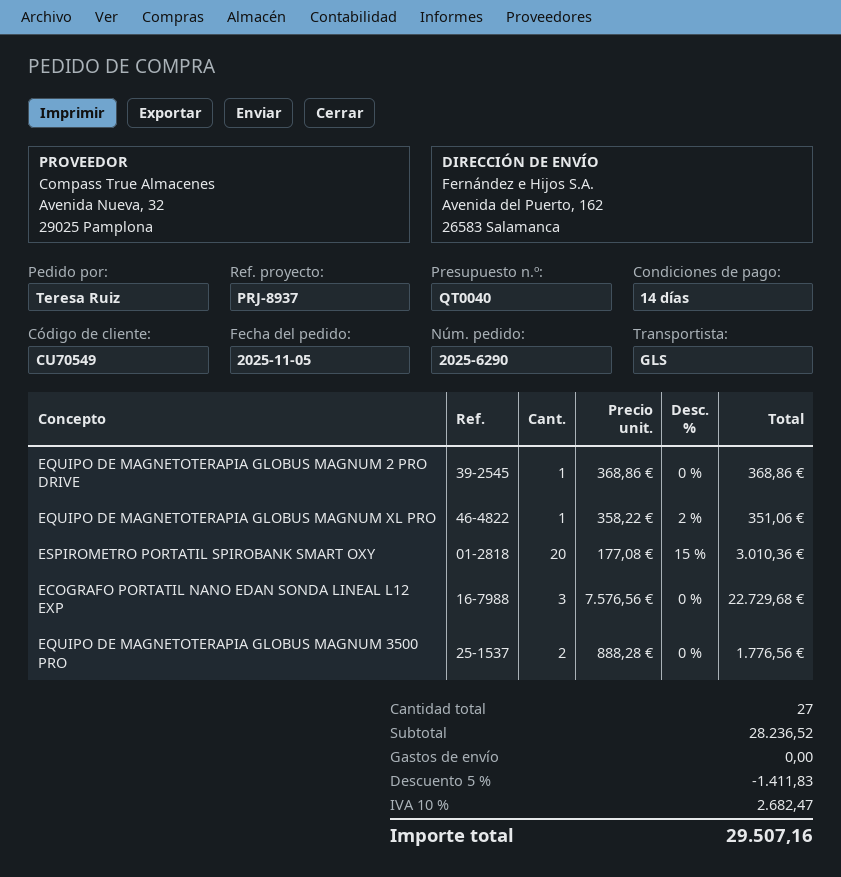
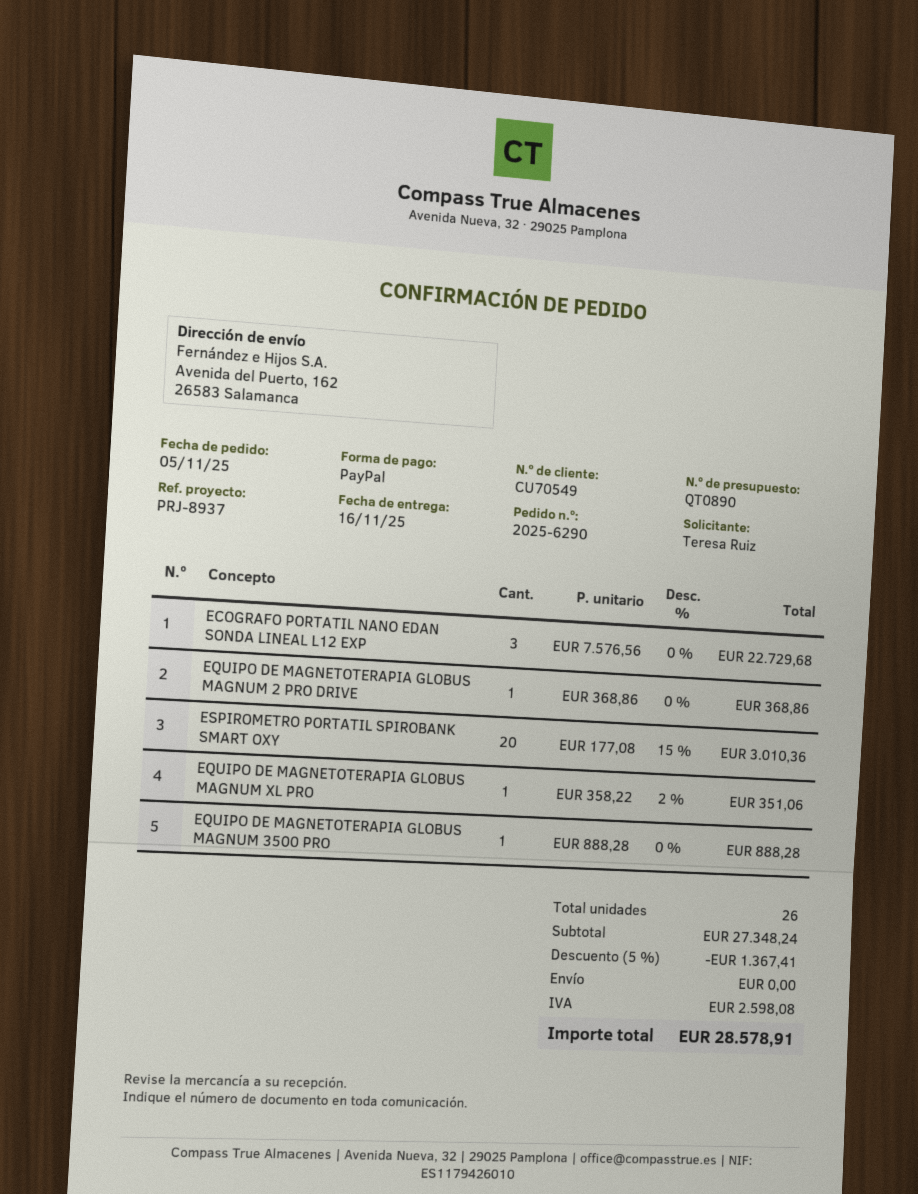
quote number: QT0040 -> QT0890
EQUIPO DE MAGNETOTERAPIA GLOBUS MAGNUM 3500 PRO: 2 x 888.28 = 1776.56 -> 1 x 888.28 = 888.28
total quantity: 27 -> 26
subtotal: 28236.52 -> 27348.24
discount: 5% = 1411.83 -> 5% = 1367.41
tax: 2682.47 -> 2598.08
total: 29507.16 -> 28578.91

